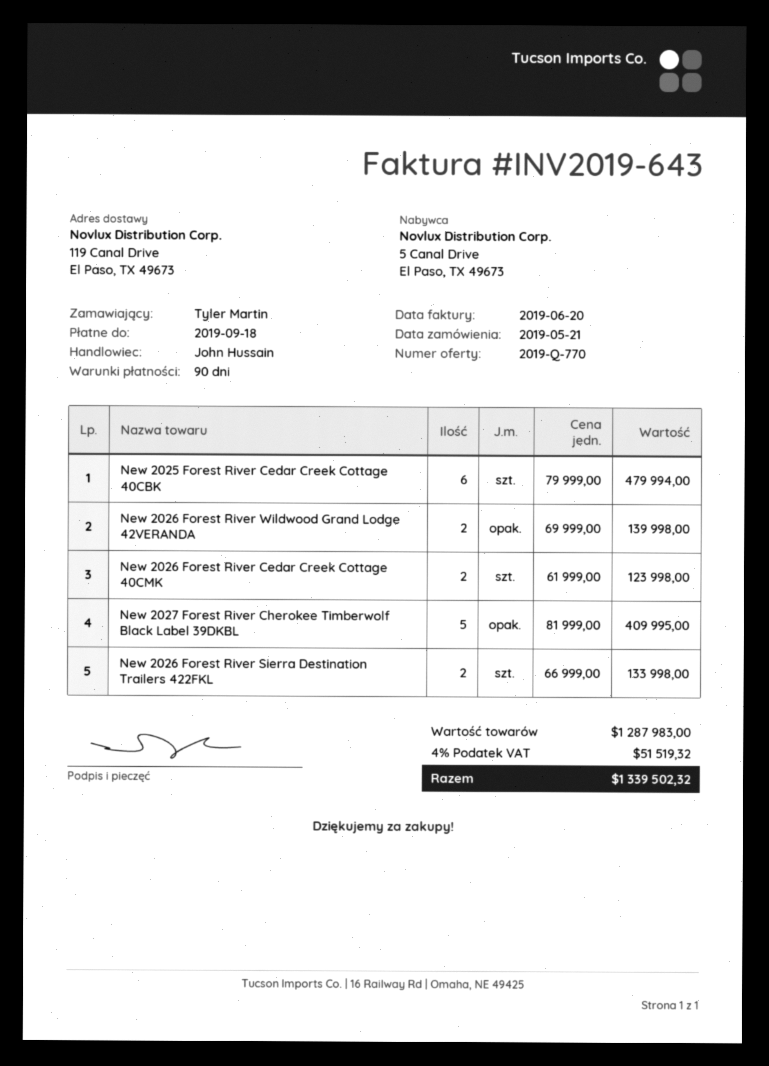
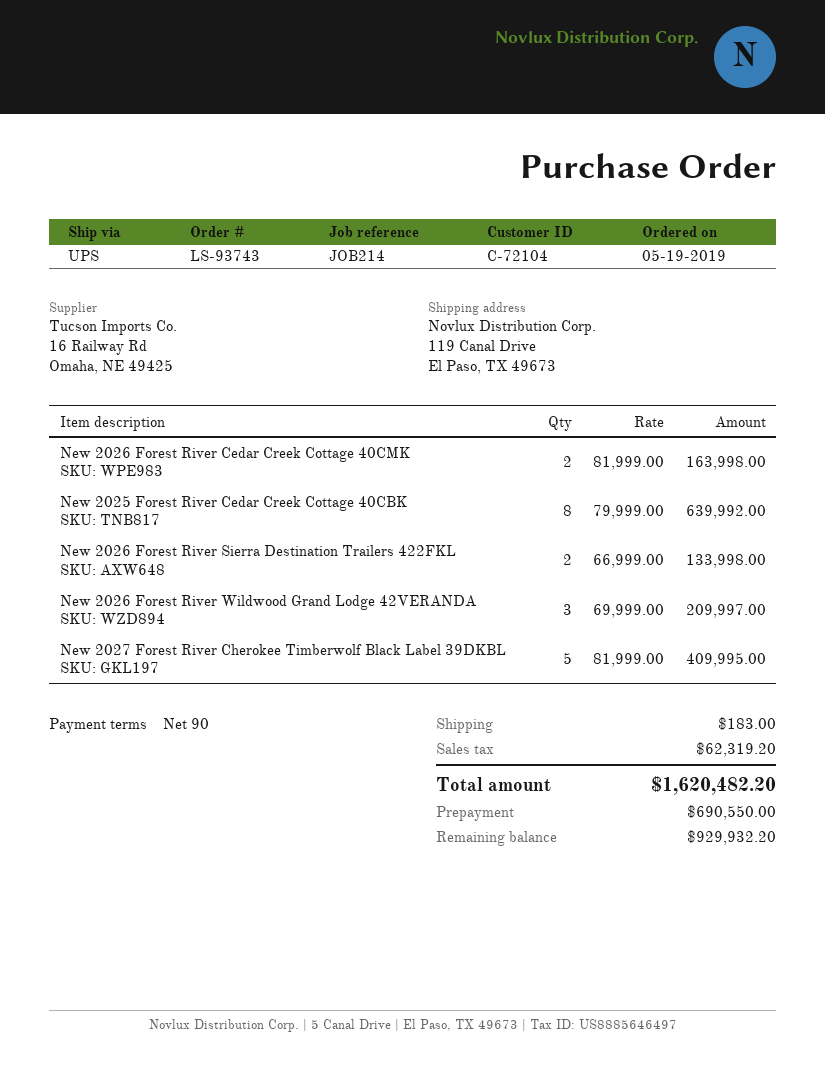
order date: 2019-05-21 -> 2019-05-19
New 2025 Forest River Cedar Creek Cottage 40CBK: 6 x 79999.00 = 479994.00 -> 8 x 79999.00 = 639992.00
New 2026 Forest River Wildwood Grand Lodge 42VERANDA: 2 x 69999.00 = 139998.00 -> 3 x 69999.00 = 209997.00
New 2026 Forest River Cedar Creek Cottage 40CMK: 2 x 61999.00 = 123998.00 -> 2 x 81999.00 = 163998.00
shipping: none -> 183.00
tax: 51519.32 -> 62319.20
total: 1339502.32 -> 1620482.20

